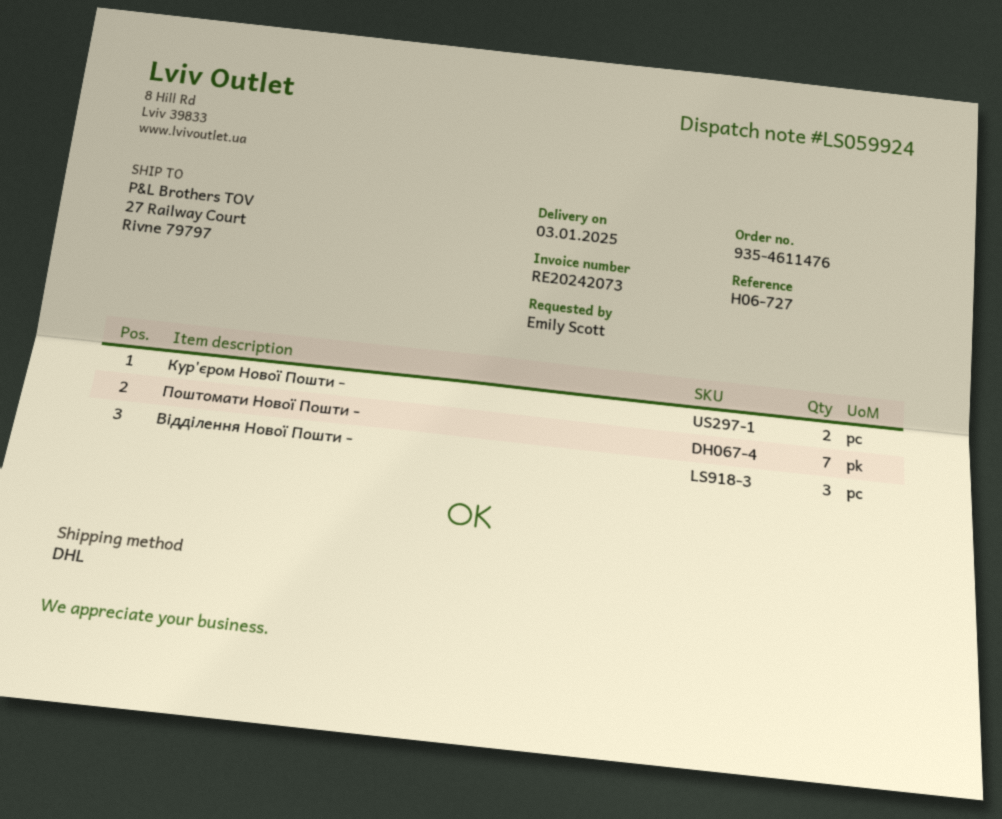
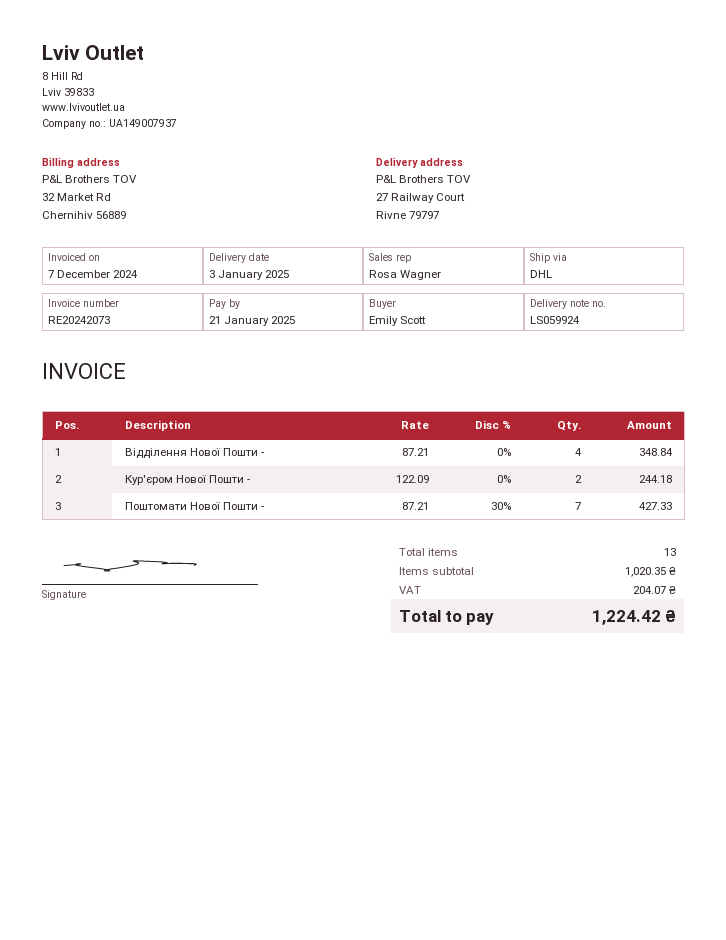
Відділення Нової Пошти -: 3 -> 4

